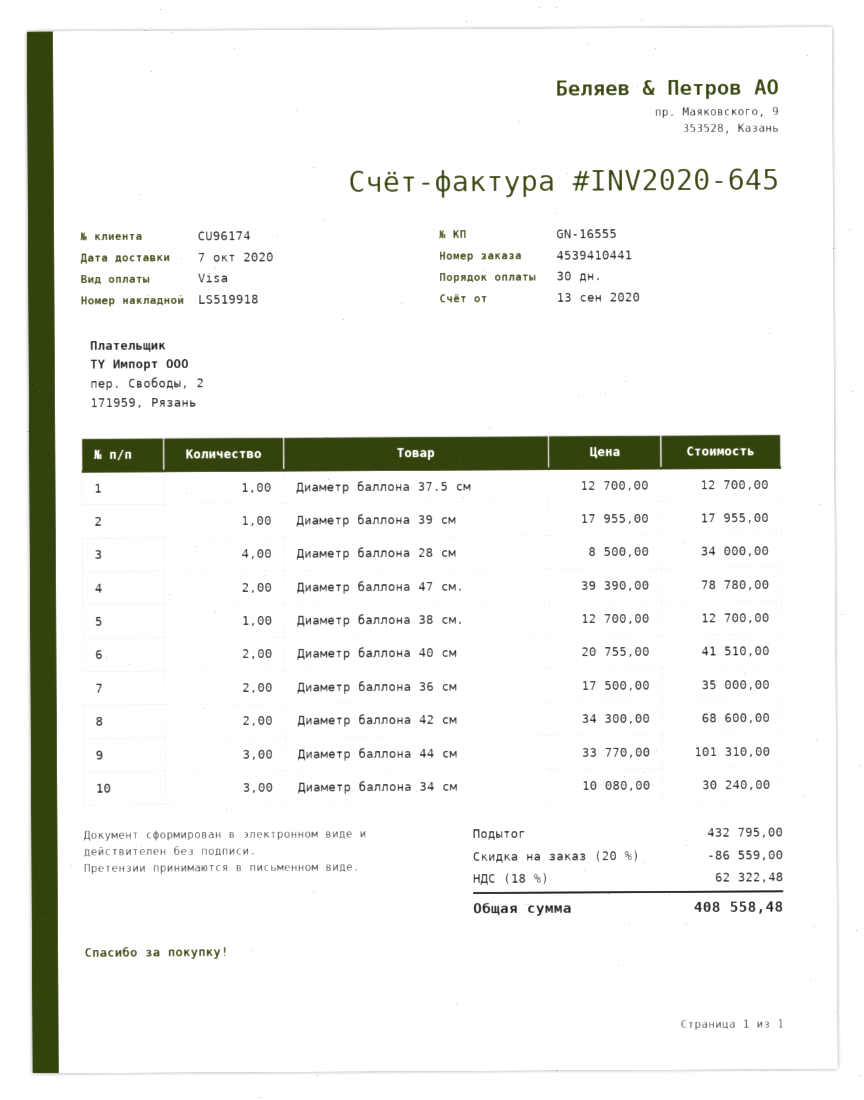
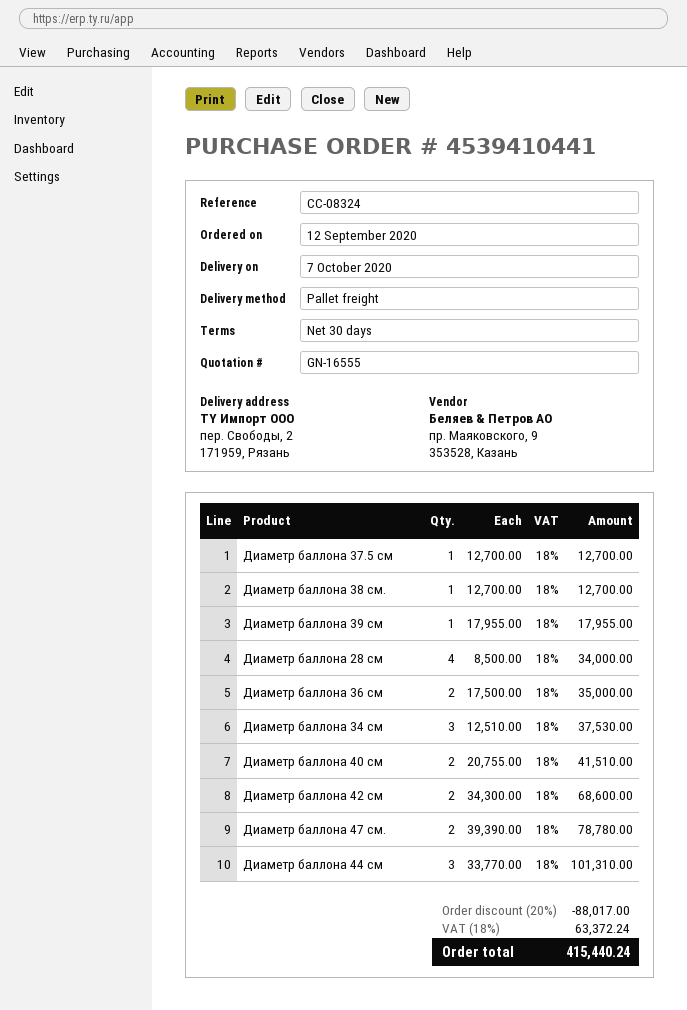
Диаметр баллона 34 см: 3 x 10080.00 = 30240.00 -> 3 x 12510.00 = 37530.00
discount: 20% = 86559.00 -> 20% = 88017.00
tax: 18% = 62322.48 -> 18% = 63372.24
total: 408558.48 -> 415440.24

